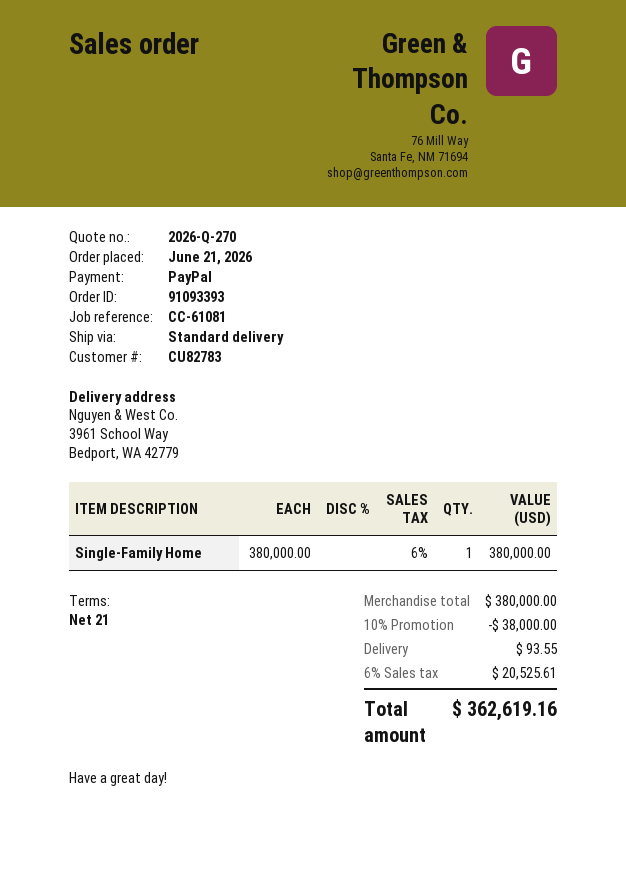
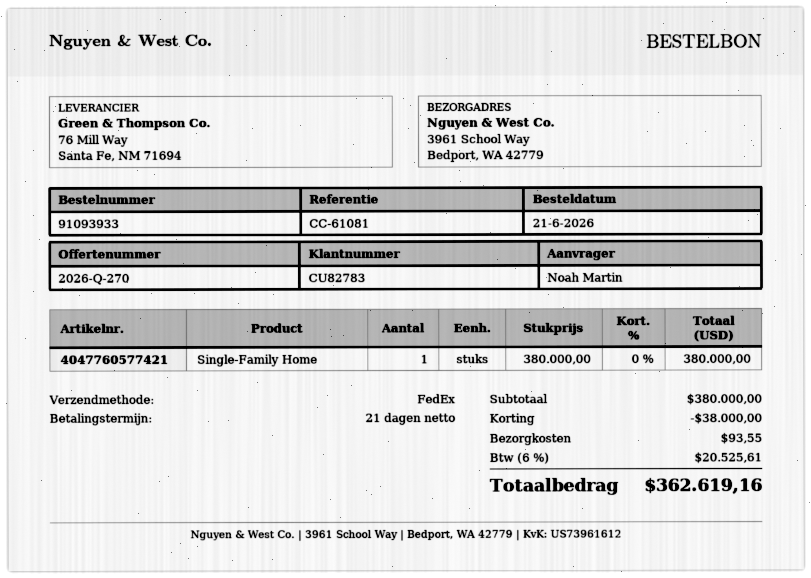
order number: 91093393 -> 91093933
shipping method: standard -> FedEx

